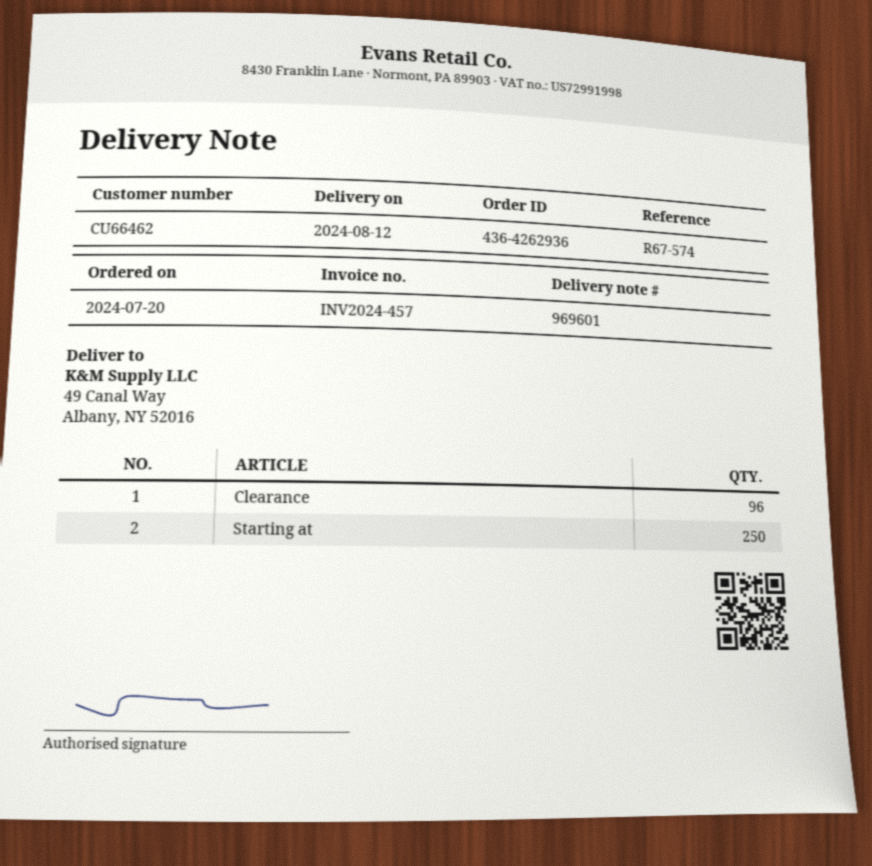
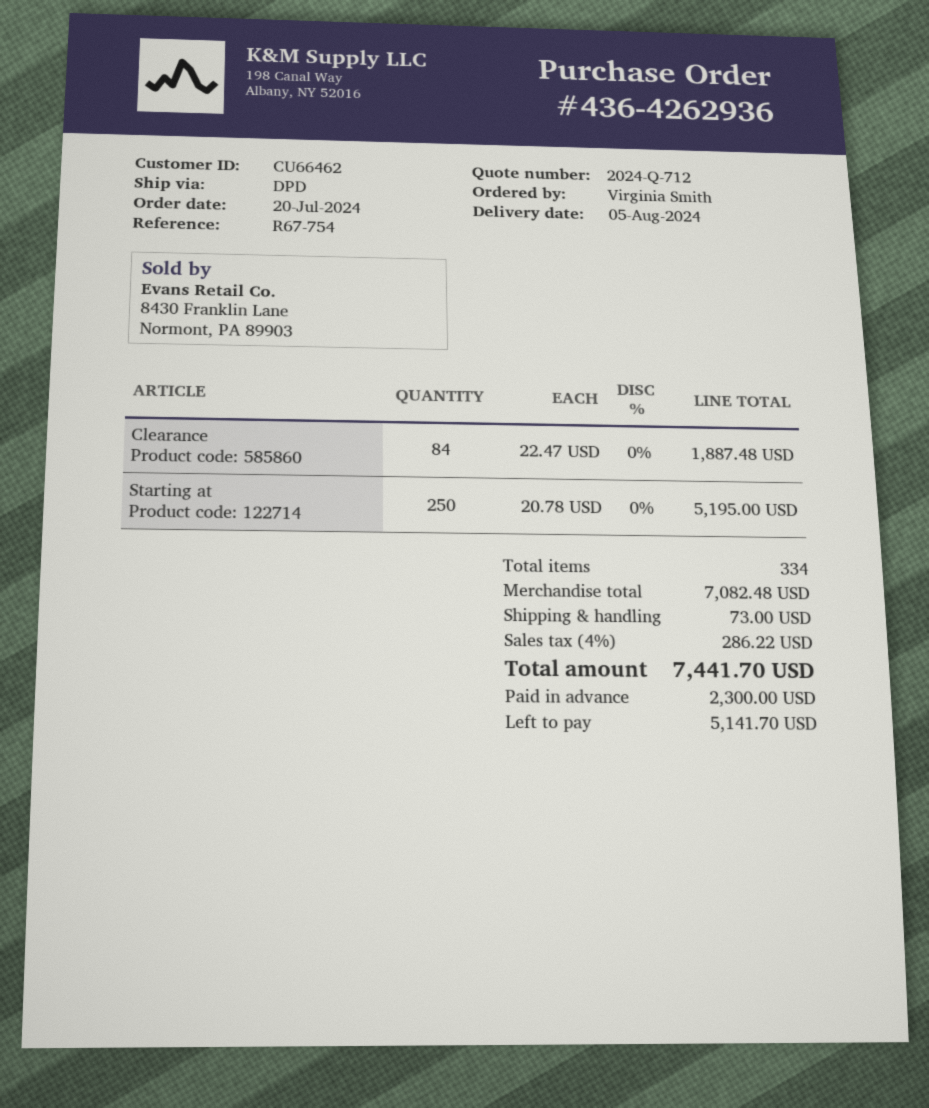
delivery date: 2024-08-12 -> 2024-08-05
reference: R67-574 -> R67-754
Clearance: 96 -> 84

